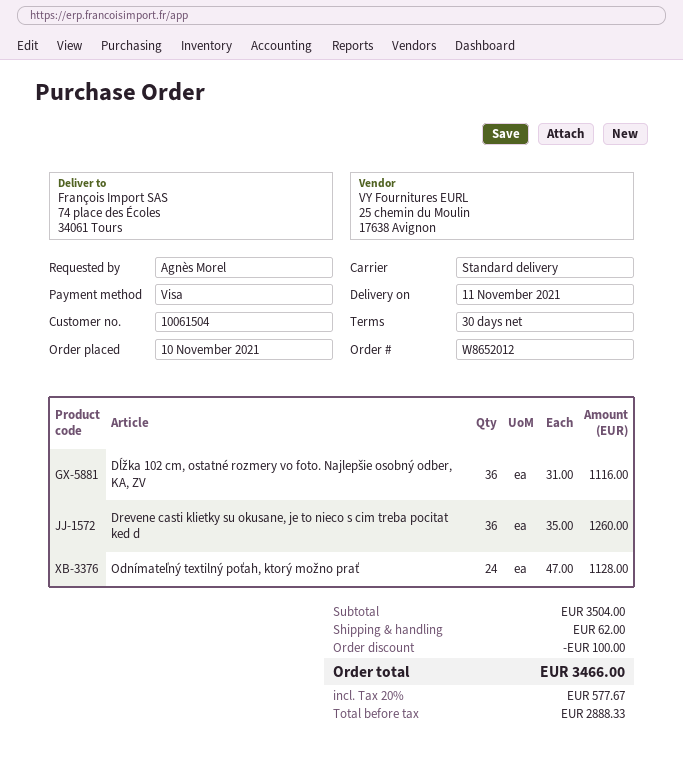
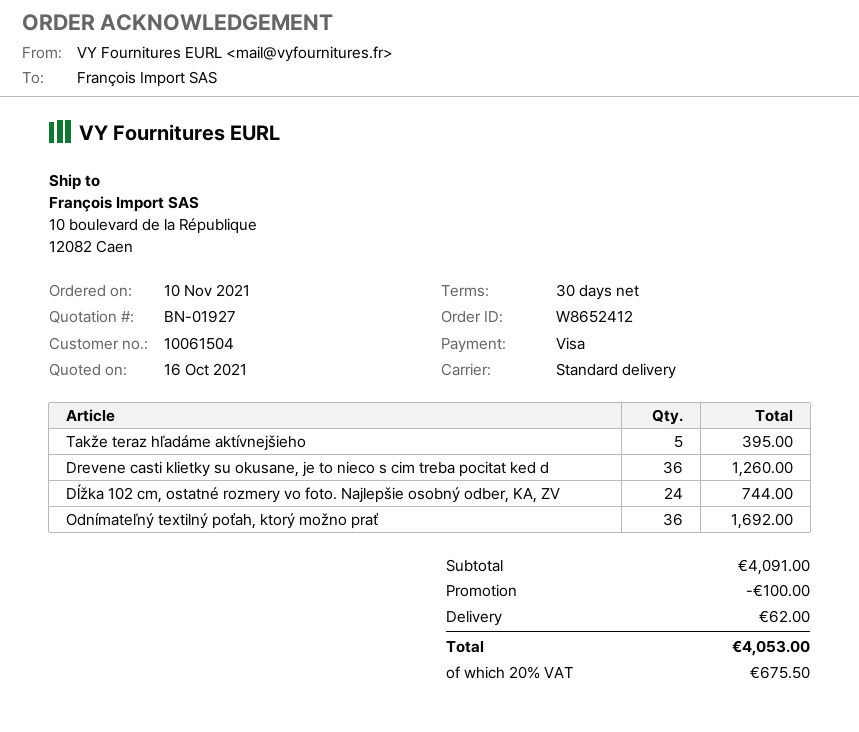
order number: W8652012 -> W8652412
ship to: 74 place des Écoles, 34061 Tours -> 10 boulevard de la République, 12082 Caen
Dĺžka 102 cm, ostatné rozmery vo foto. Najlepšie osobný odber, KA, ZV: 36 for 1116.00 -> 24 for 744.00
Odnímateľný textilný poťah, ktorý možno prať: 24 for 1128.00 -> 36 for 1692.00
Takže teraz hľadáme aktívnejšieho: none -> 5 for 395.00
subtotal: 3504.00 -> 4091.00
tax: 20% = 577.67 -> 20% = 675.50
total: 3466.00 -> 4053.00

